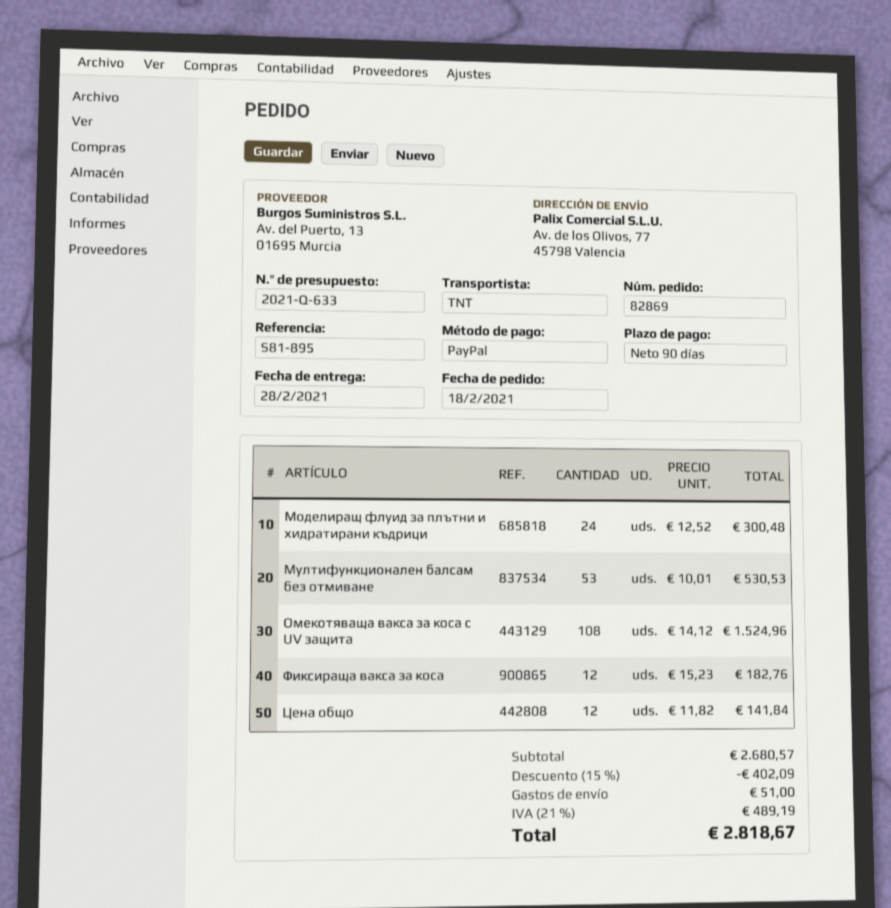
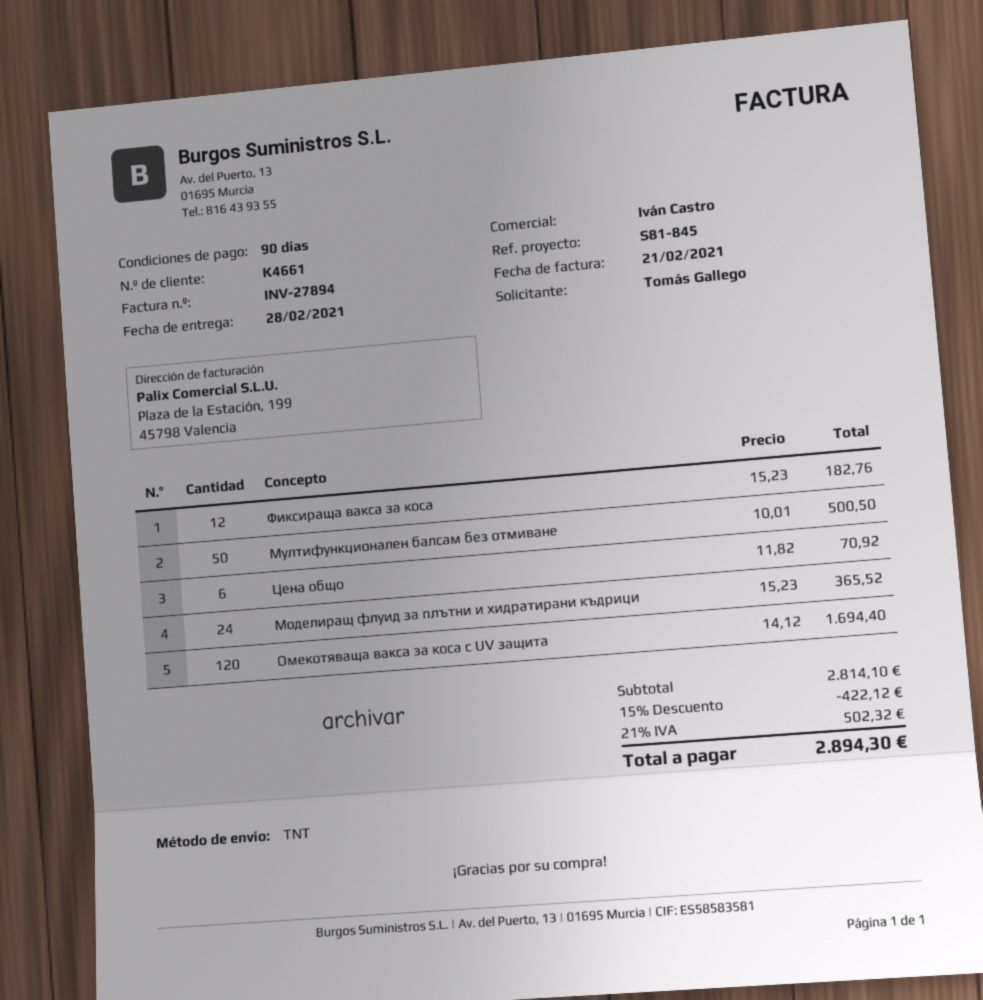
reference: S81-895 -> S81-845
Моделиращ флуид за плътни и хидратирани къдрици: 24 x 12.52 = 300.48 -> 24 x 15.23 = 365.52
Мултифункционален балсам без отмиване: 53 x 10.01 = 530.53 -> 50 x 10.01 = 500.50
Омекотяваща вакса за коса с UV защита: 108 x 14.12 = 1524.96 -> 120 x 14.12 = 1694.40
Цена общо: 12 x 11.82 = 141.84 -> 6 x 11.82 = 70.92
subtotal: 2680.57 -> 2814.10
discount: 15% = 402.09 -> 15% = 422.12
shipping: 51.00 -> none
tax: 21% = 489.19 -> 21% = 502.32
total: 2818.67 -> 2894.30

